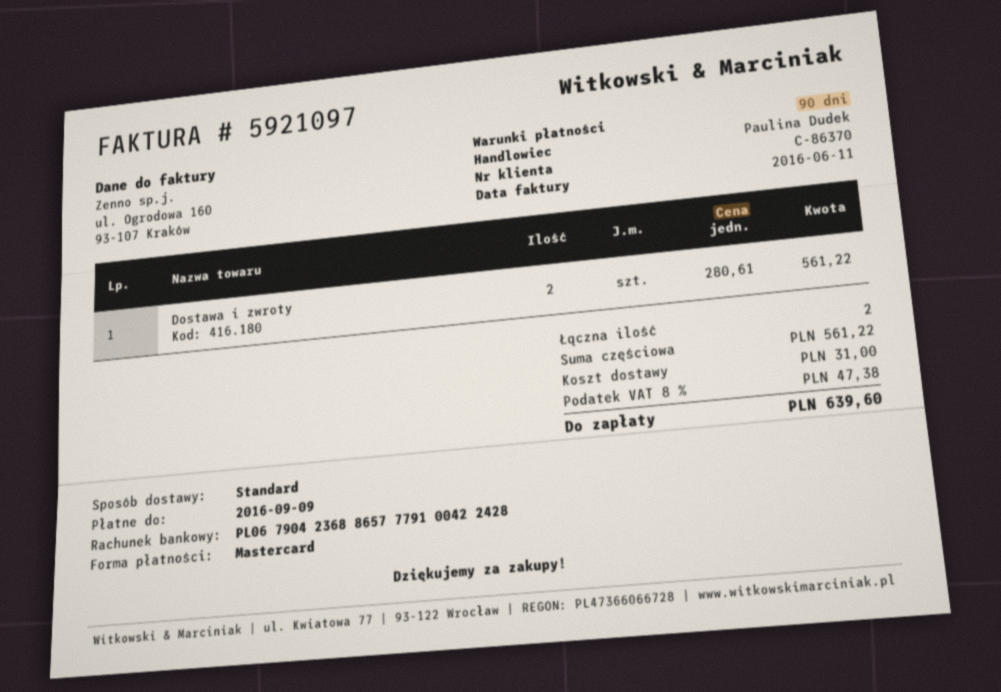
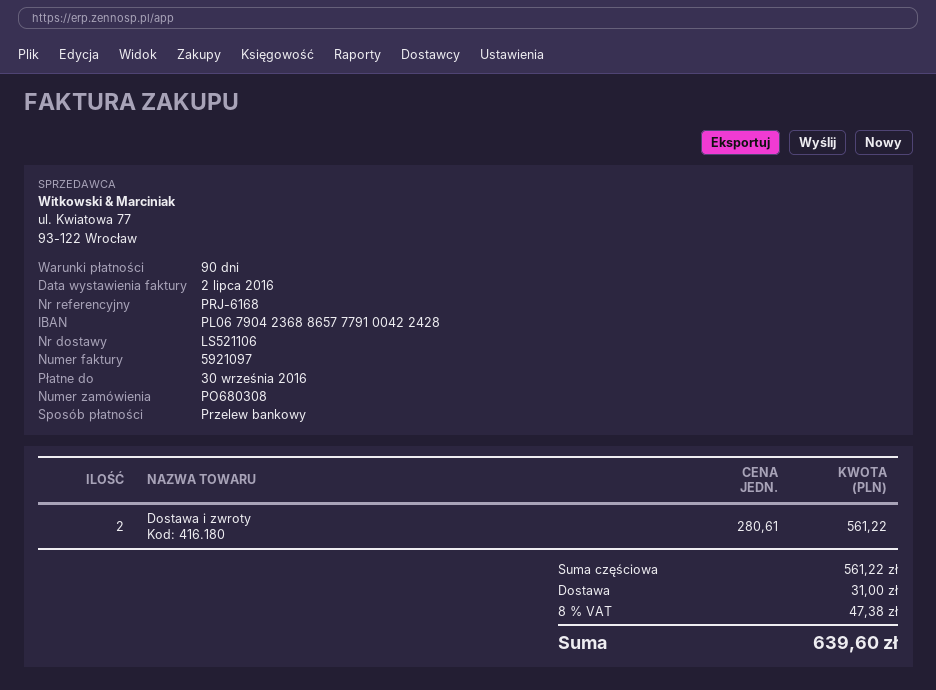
invoice date: 2016-06-11 -> 2016-07-02
due date: 2016-09-09 -> 2016-09-30
payment method: Mastercard -> bank transfer

